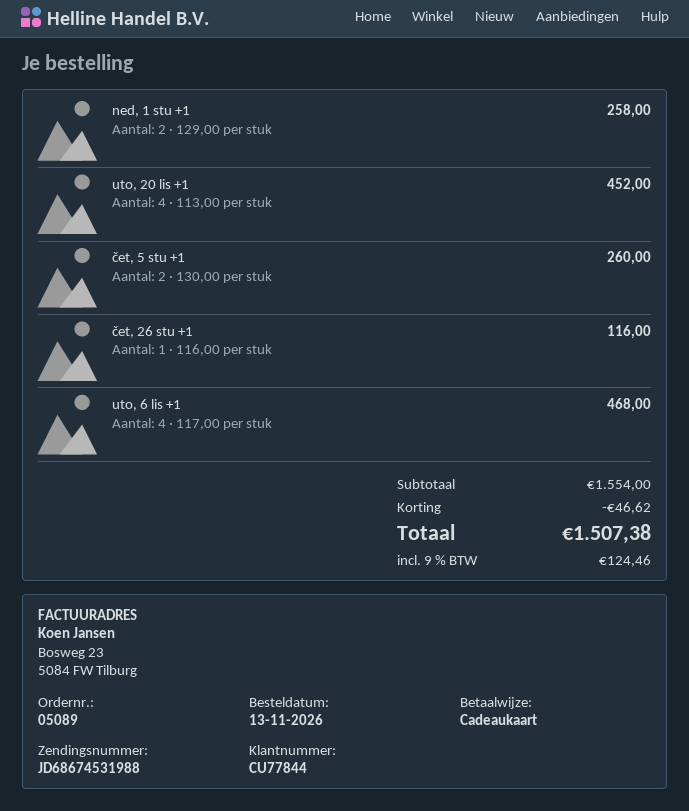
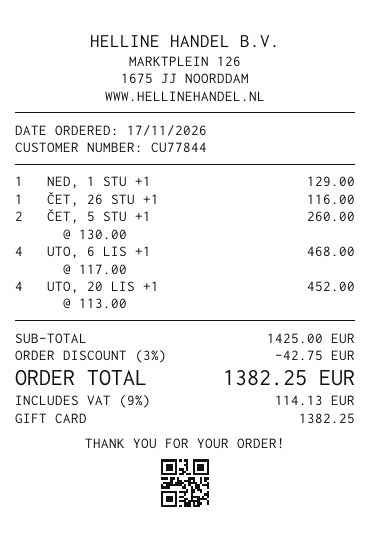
order date: 2026-11-13 -> 2026-11-17
ned, 1 stu +1: 2 x 129.00 = 258.00 -> 1 x 129.00 = 129.00
subtotal: 1554.00 -> 1425.00
discount: 46.62 -> 42.75
tax: 9% = 124.46 -> 9% = 114.13
total: 1507.38 -> 1382.25

